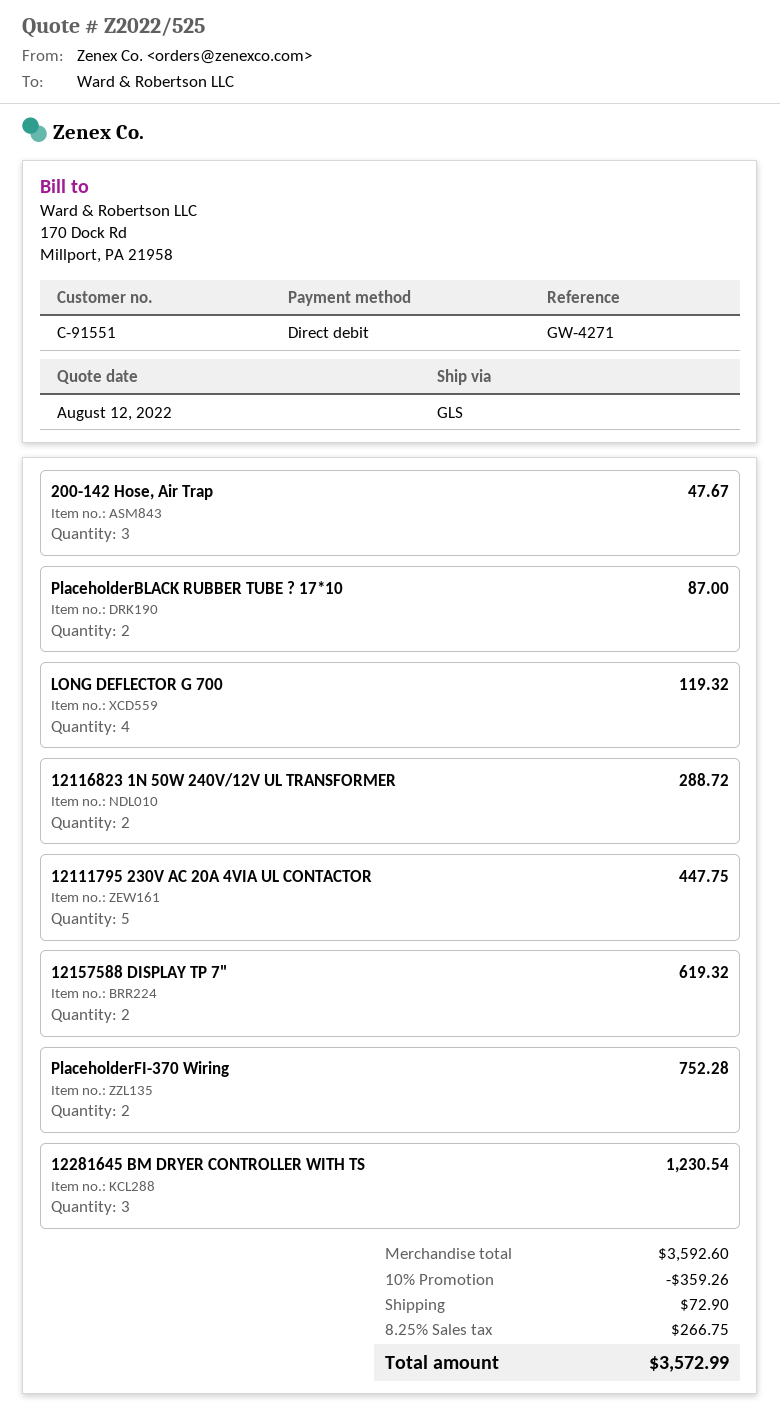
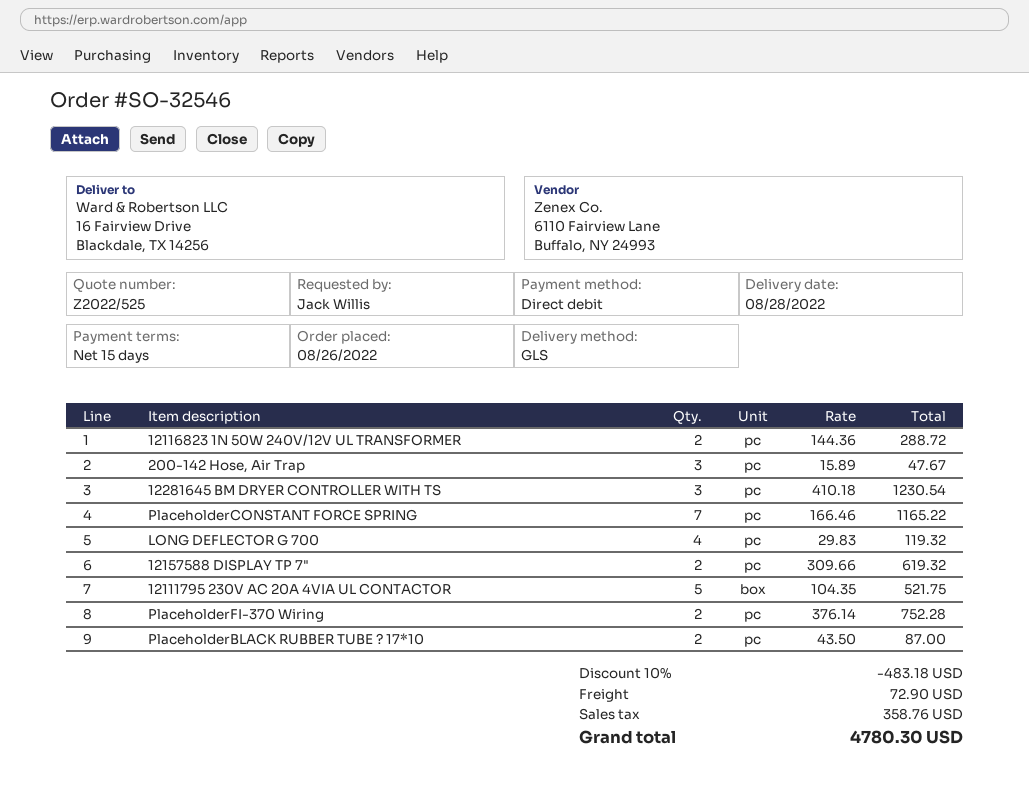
12111795 230V AC 20A 4VIA UL CONTACTOR: 5 for 447.75 -> 5 for 521.75
PlaceholderCONSTANT FORCE SPRING: none -> 7 for 1165.22
discount: 10% = 359.26 -> 10% = 483.18
tax: 266.75 -> 358.76
total: 3572.99 -> 4780.30

